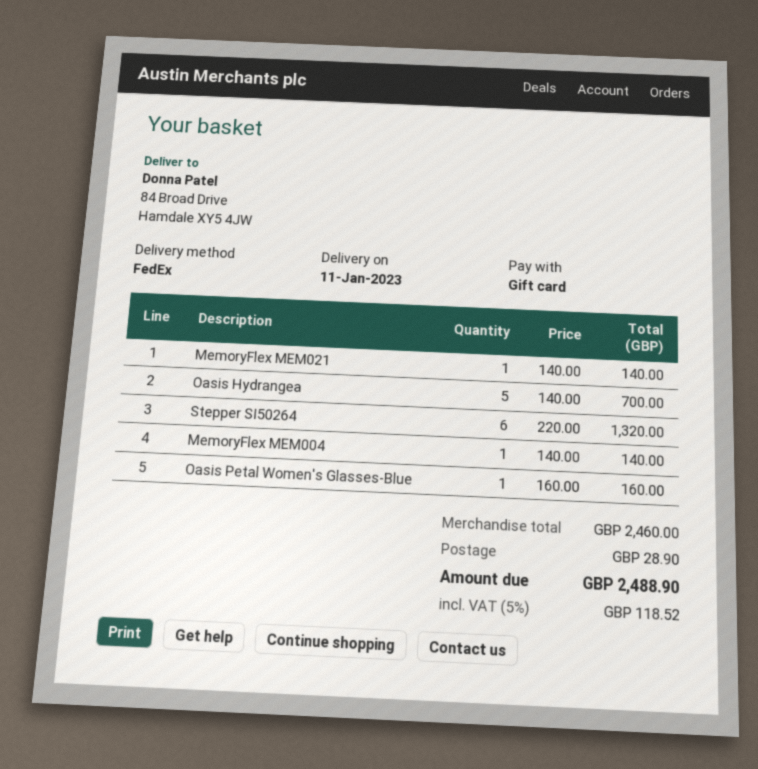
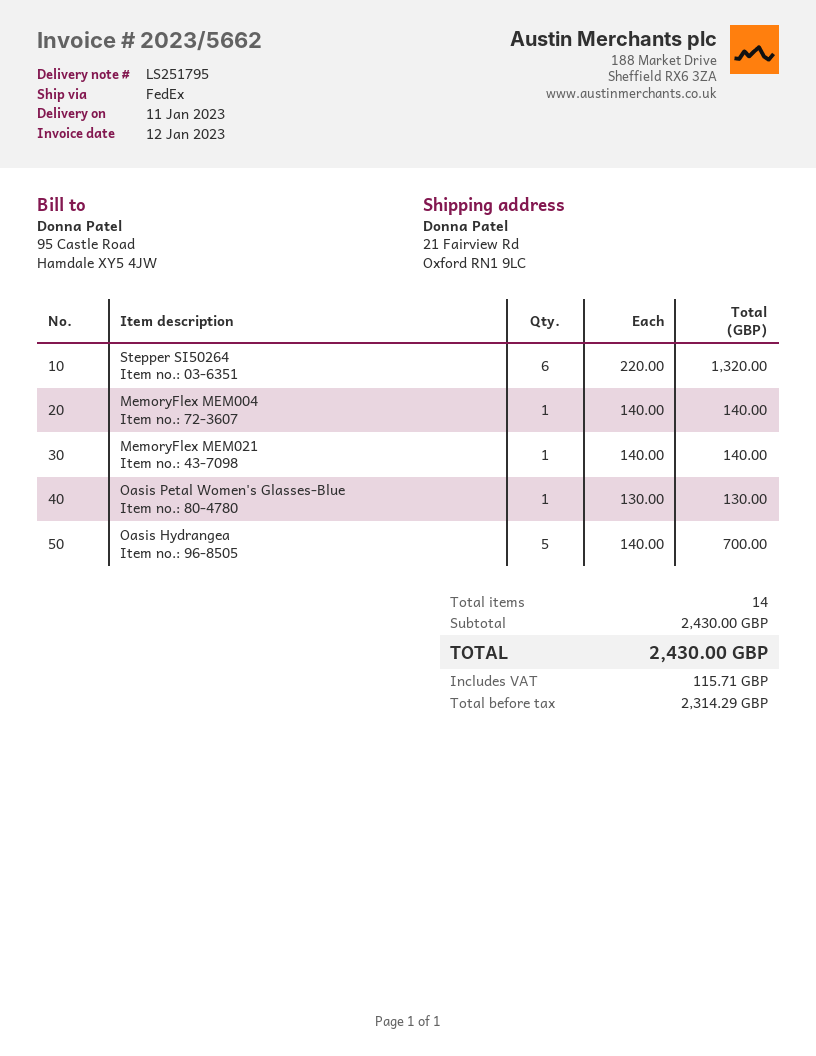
ship to: 84 Broad Drive, Hamdale XY5 4JW -> 21 Fairview Rd, Oxford RN1 9LC
Oasis Petal Women's Glasses-Blue: 1 x 160.00 = 160.00 -> 1 x 130.00 = 130.00
subtotal: 2460.00 -> 2430.00
shipping: 28.90 -> none
tax: 118.52 -> 115.71
total: 2488.90 -> 2430.00

